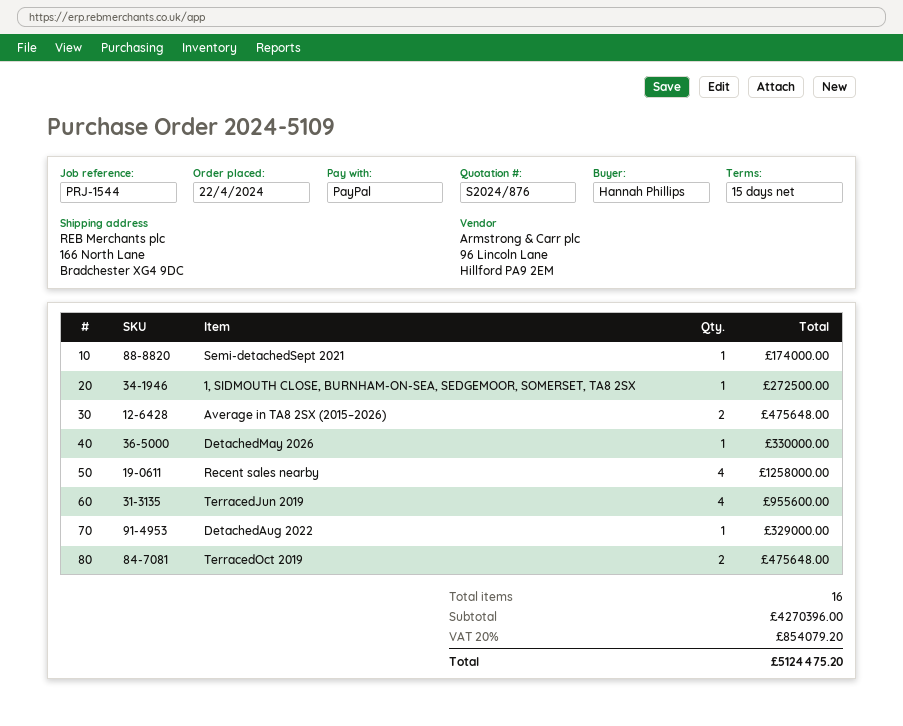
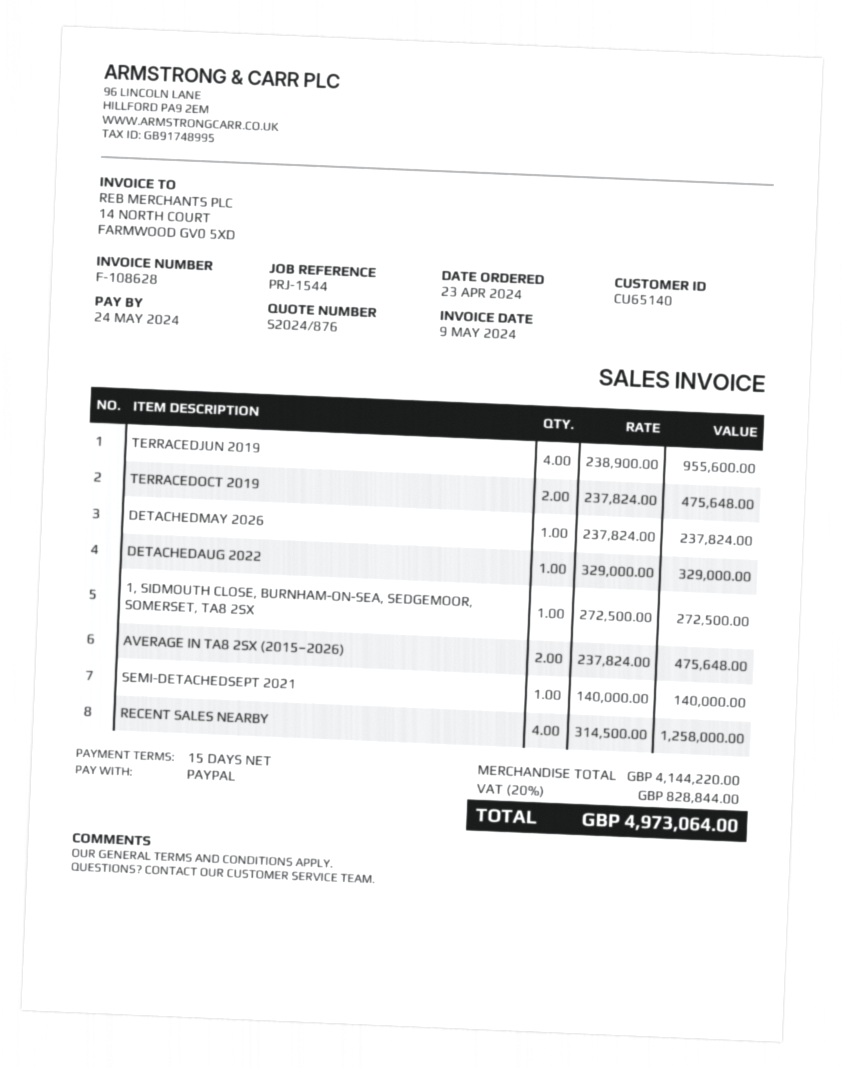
order date: 2024-04-22 -> 2024-04-23
Semi-detachedSept 2021: 1 for 174000.00 -> 1 for 140000.00
DetachedMay 2026: 1 for 330000.00 -> 1 for 237824.00
subtotal: 4270396.00 -> 4144220.00
tax: 20% = 854079.20 -> 20% = 828844.00
total: 5124475.20 -> 4973064.00

